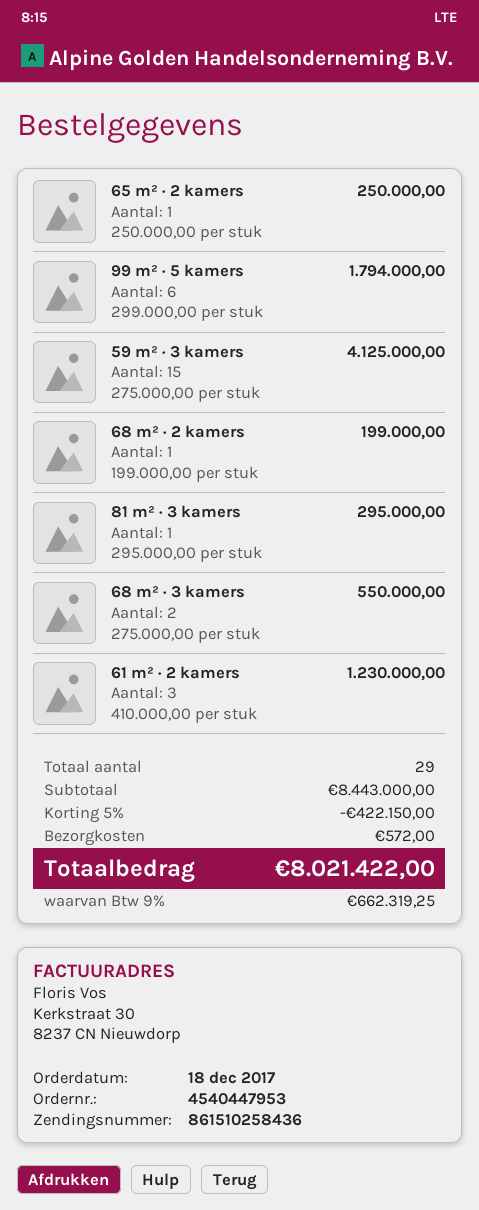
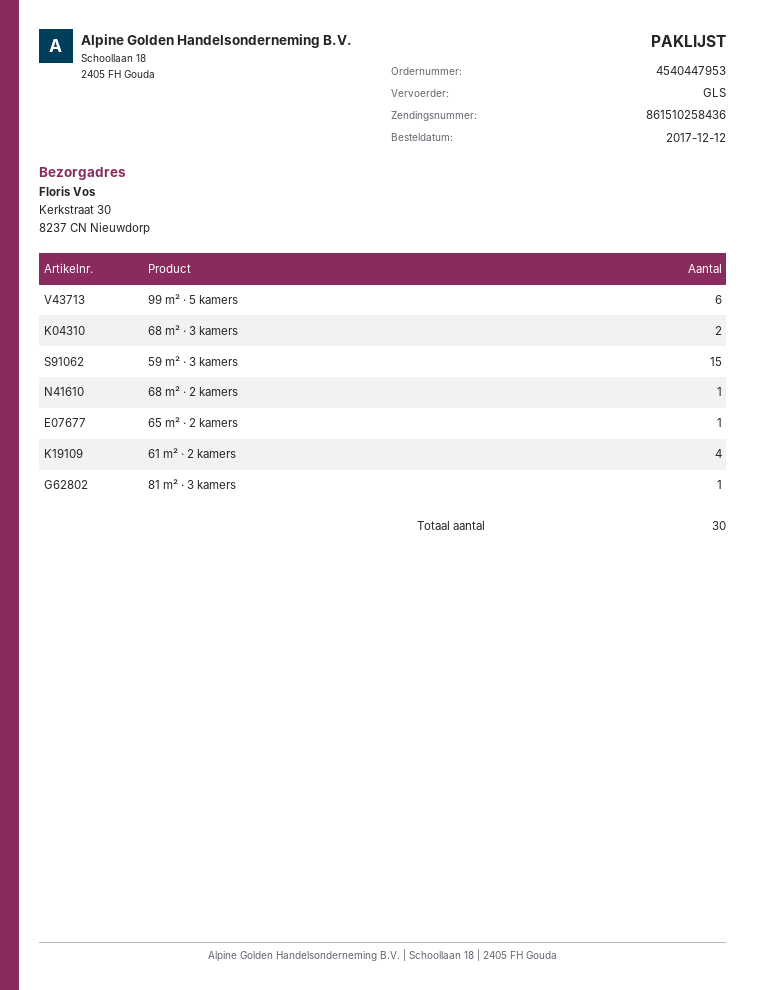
order date: 2017-12-18 -> 2017-12-12
61 m² · 2 kamers: 3 -> 4
total quantity: 29 -> 30

